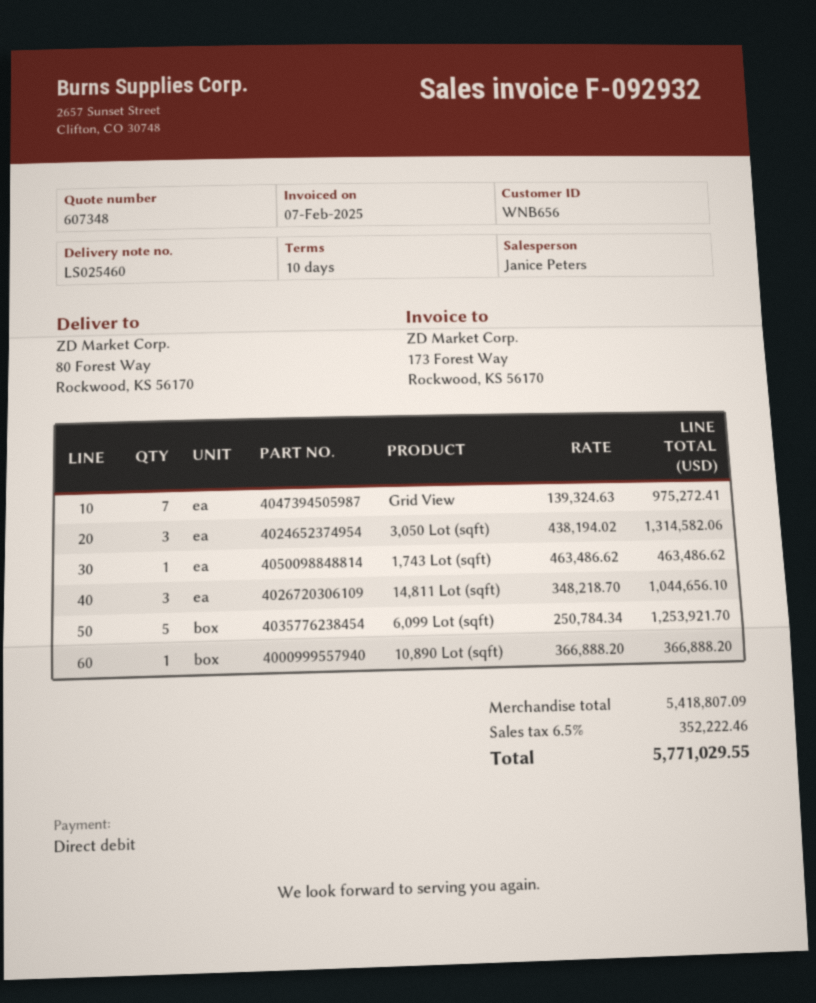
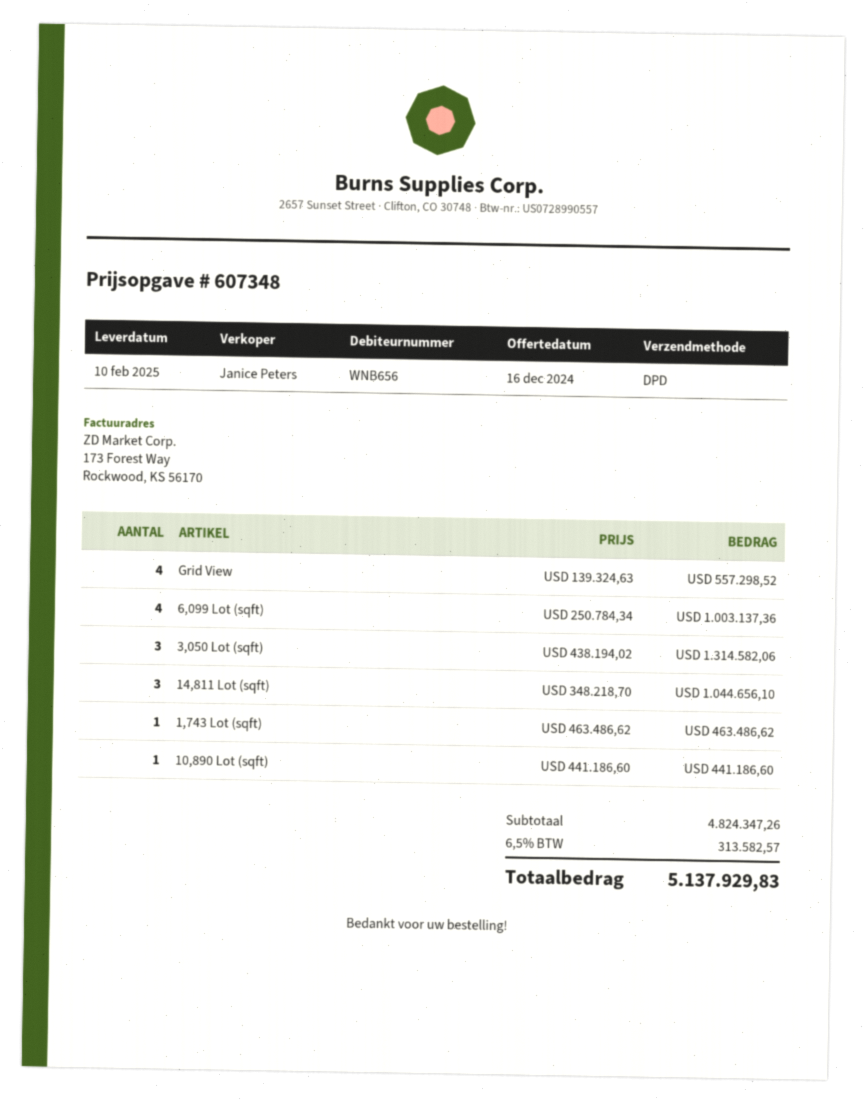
Grid View: 7 x 139324.63 = 975272.41 -> 4 x 139324.63 = 557298.52
6,099 Lot (sqft): 5 x 250784.34 = 1253921.70 -> 4 x 250784.34 = 1003137.36
10,890 Lot (sqft): 1 x 366888.20 = 366888.20 -> 1 x 441186.60 = 441186.60
subtotal: 5418807.09 -> 4824347.26
tax: 6.5% = 352222.46 -> 6.5% = 313582.57
total: 5771029.55 -> 5137929.83

